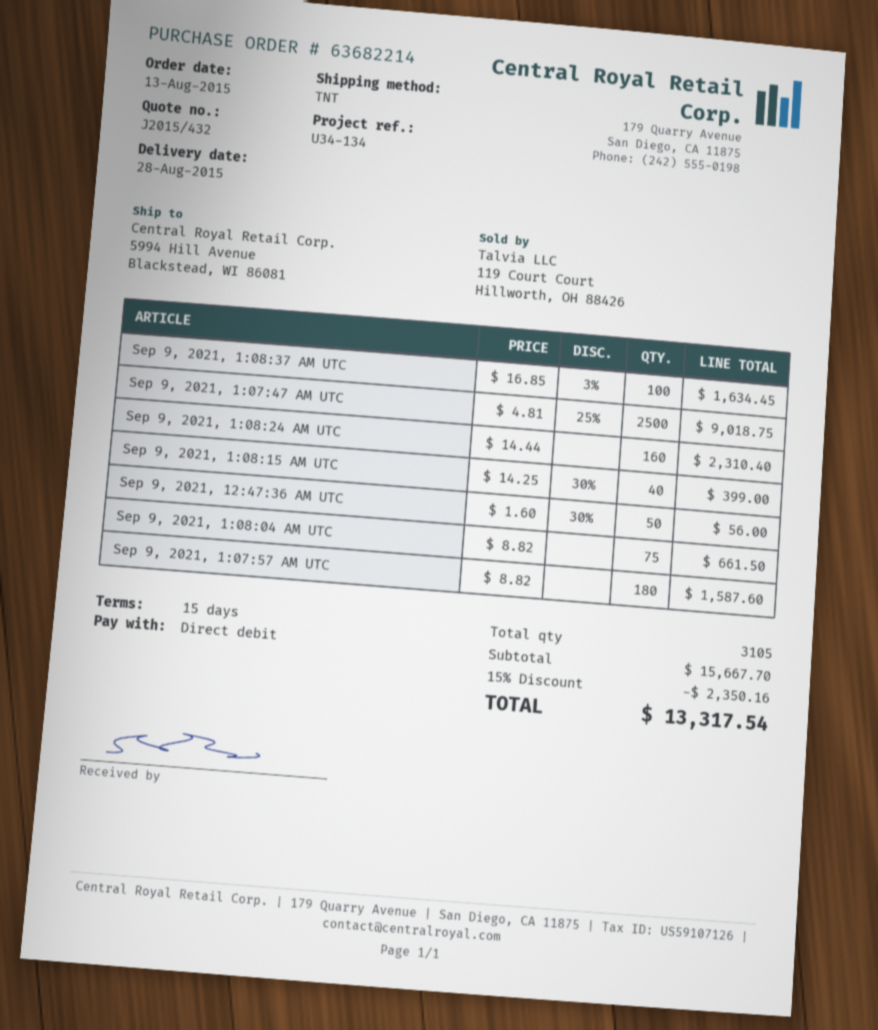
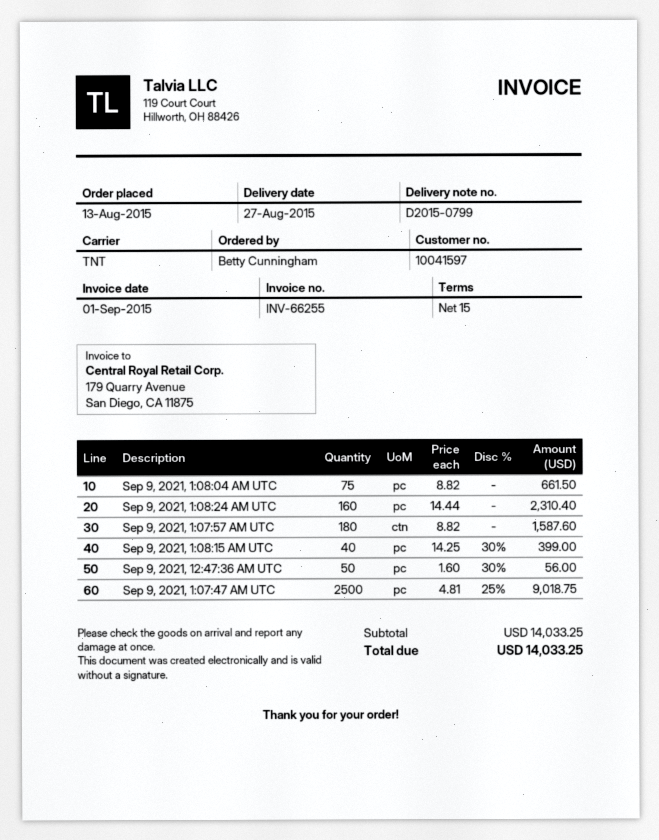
delivery date: 2015-08-28 -> 2015-08-27
Sep 9, 2021, 1:08:37 AM UTC: 100 x 16.85 - 3% = 1634.45 -> none
subtotal: 15667.70 -> 14033.25
discount: 15% = 2350.16 -> none
total: 13317.54 -> 14033.25

